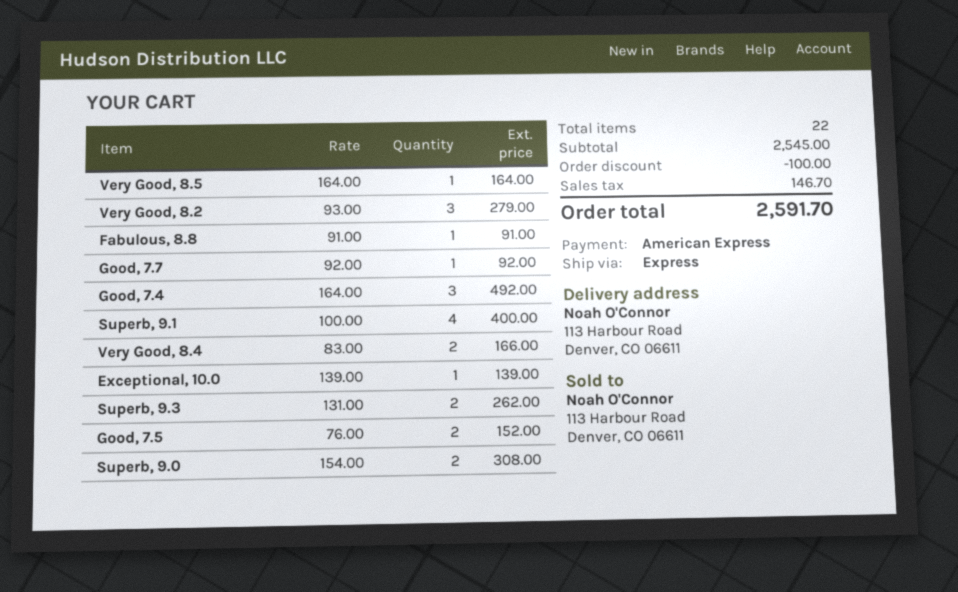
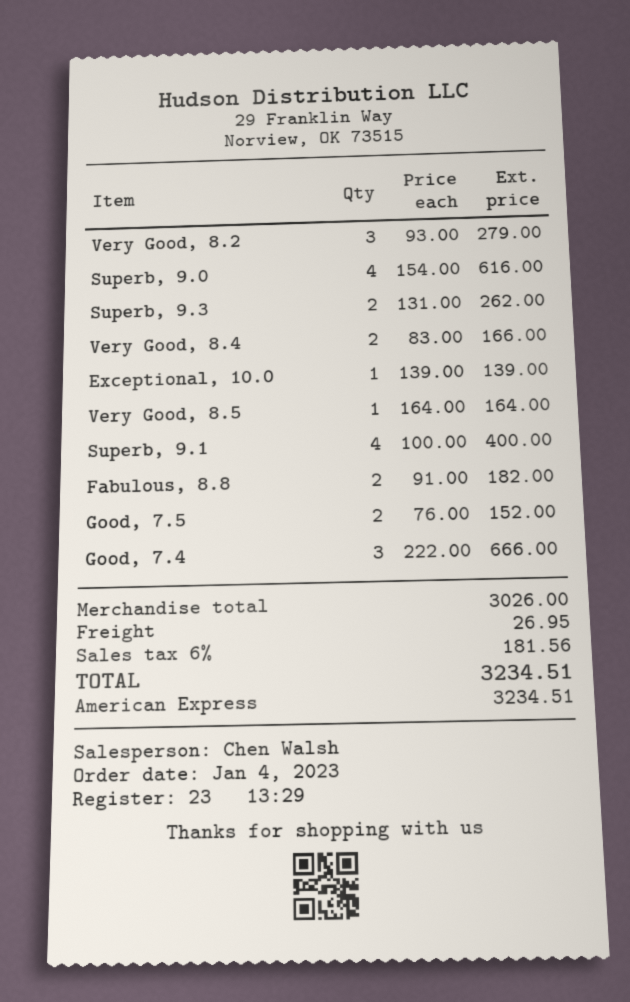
Fabulous, 8.8: 1 x 91.00 = 91.00 -> 2 x 91.00 = 182.00
Good, 7.7: 1 x 92.00 = 92.00 -> none
Good, 7.4: 3 x 164.00 = 492.00 -> 3 x 222.00 = 666.00
Superb, 9.0: 2 x 154.00 = 308.00 -> 4 x 154.00 = 616.00
subtotal: 2545.00 -> 3026.00
discount: 100.00 -> none
shipping: none -> 26.95
tax: 146.70 -> 181.56
total: 2591.70 -> 3234.51

